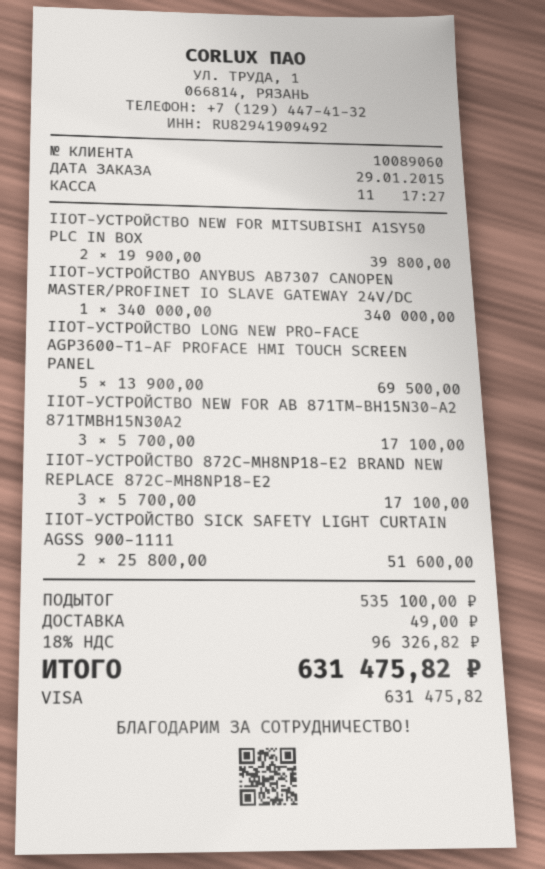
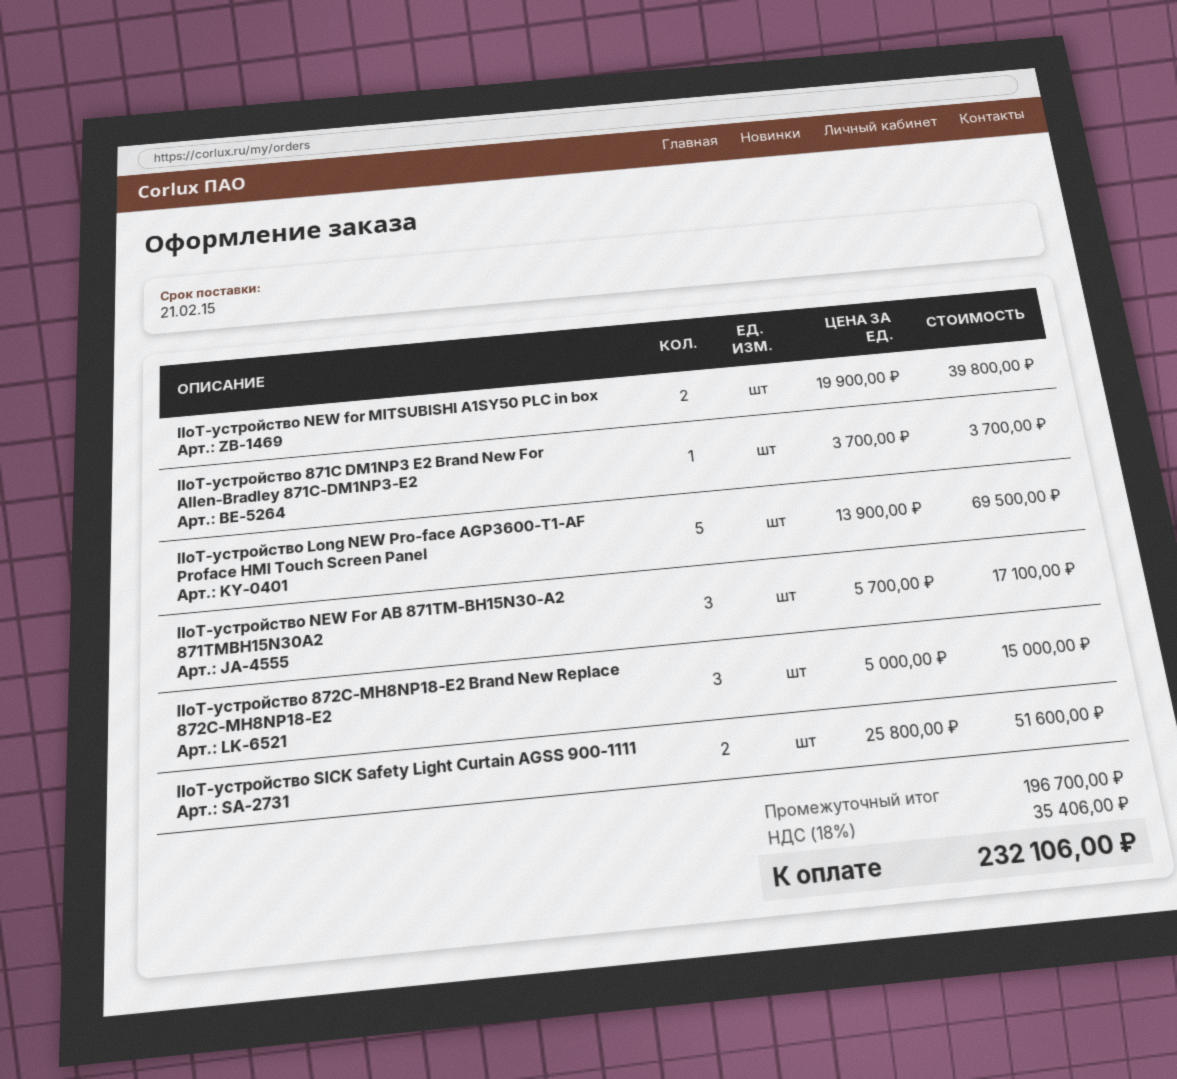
IIOT-УСТРОЙСТВО ANYBUS AB7307 CANOPEN MASTER/PROFINET IO SLAVE GATEWAY 24V/DC: 1 x 340000.00 = 340000.00 -> none
IIOT-УСТРОЙСТВО 872C-MH8NP18-E2 BRAND NEW REPLACE 872C-MH8NP18-E2: 3 x 5700.00 = 17100.00 -> 3 x 5000.00 = 15000.00
IIoT-устройство 871C DM1NP3 E2 Brand New For Allen-Bradley 871C-DM1NP3-E2: none -> 1 x 3700.00 = 3700.00
subtotal: 535100.00 -> 196700.00
shipping: 49.00 -> none
tax: 18% = 96326.82 -> 18% = 35406.00
total: 631475.82 -> 232106.00

